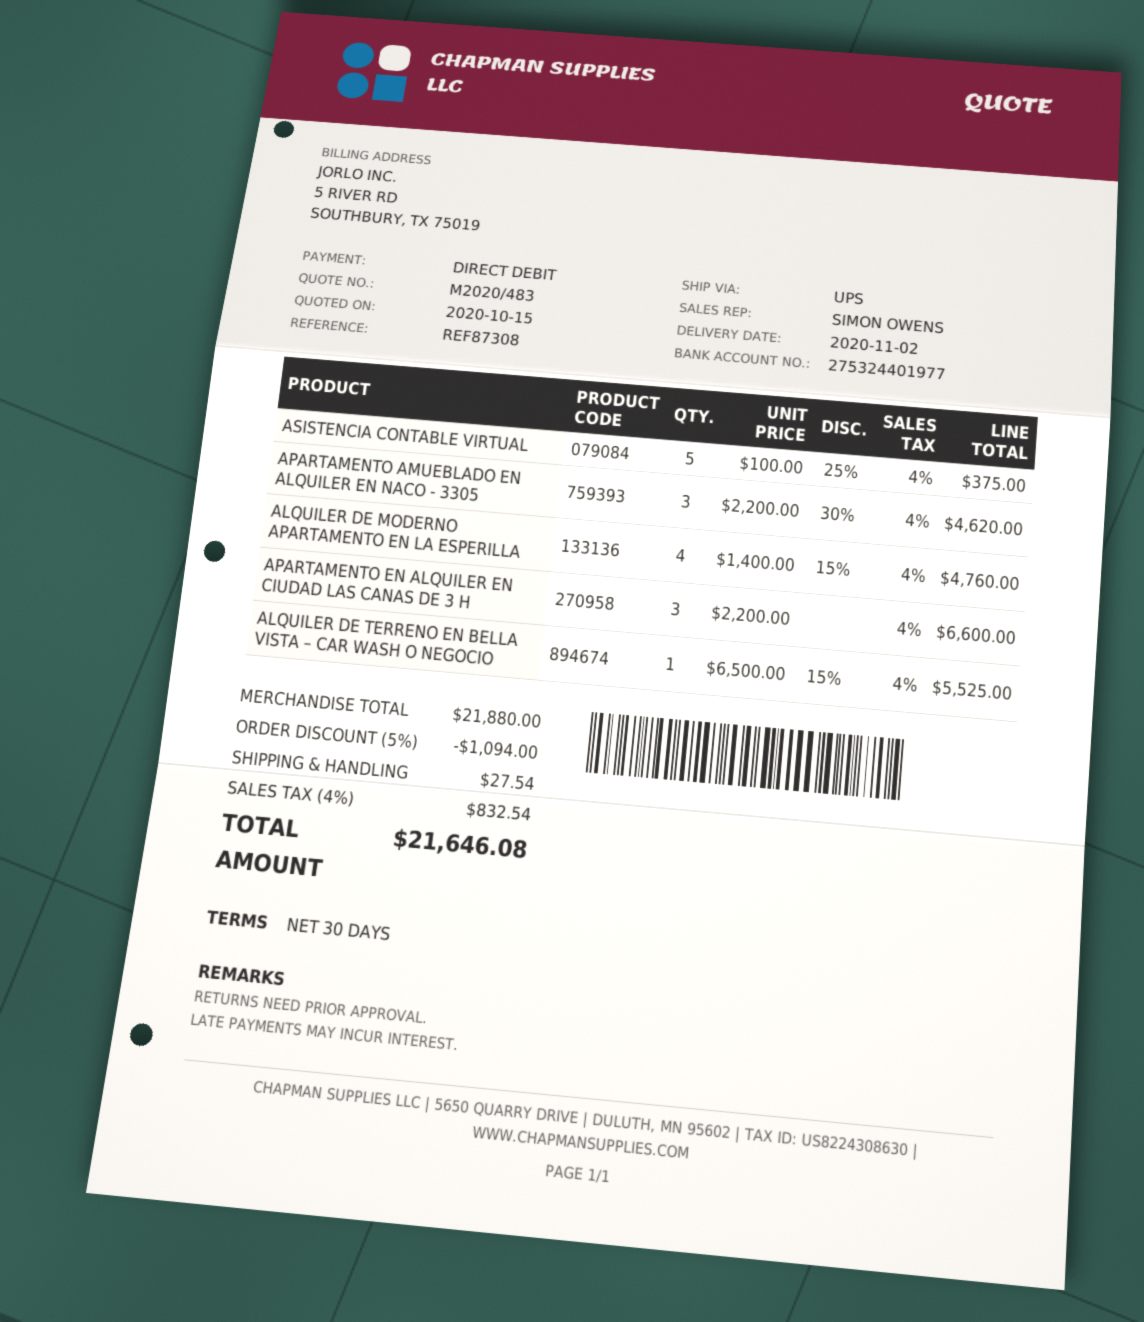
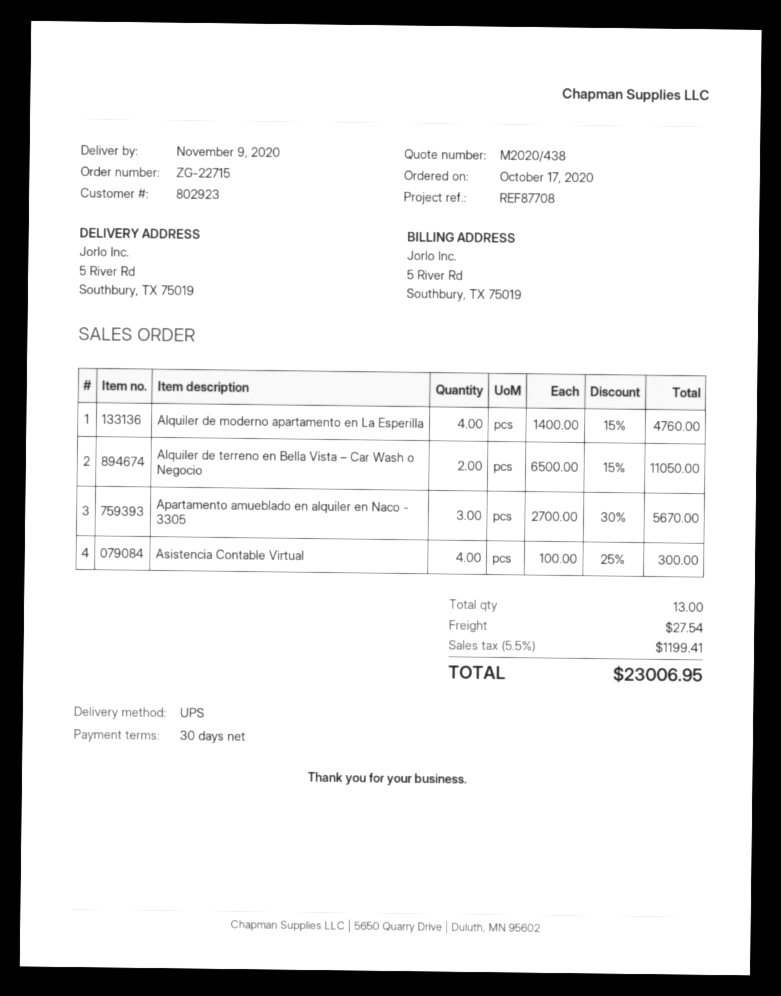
quote number: M2020/483 -> M2020/438
delivery date: 2020-11-02 -> 2020-11-09
reference: REF87308 -> REF87708
ASISTENCIA CONTABLE VIRTUAL: 5 x 100.00 - 25% = 375.00 -> 4 x 100.00 - 25% = 300.00
APARTAMENTO AMUEBLADO EN ALQUILER EN NACO - 3305: 3 x 2200.00 - 30% = 4620.00 -> 3 x 2700.00 - 30% = 5670.00
APARTAMENTO EN ALQUILER EN CIUDAD LAS CANAS DE 3 H: 3 x 2200.00 = 6600.00 -> none
ALQUILER DE TERRENO EN BELLA VISTA – CAR WASH O NEGOCIO: 1 x 6500.00 - 15% = 5525.00 -> 2 x 6500.00 - 15% = 11050.00
discount: 5% = 1094.00 -> none
tax: 4% = 832.54 -> 5.5% = 1199.41
total: 21646.08 -> 23006.95

